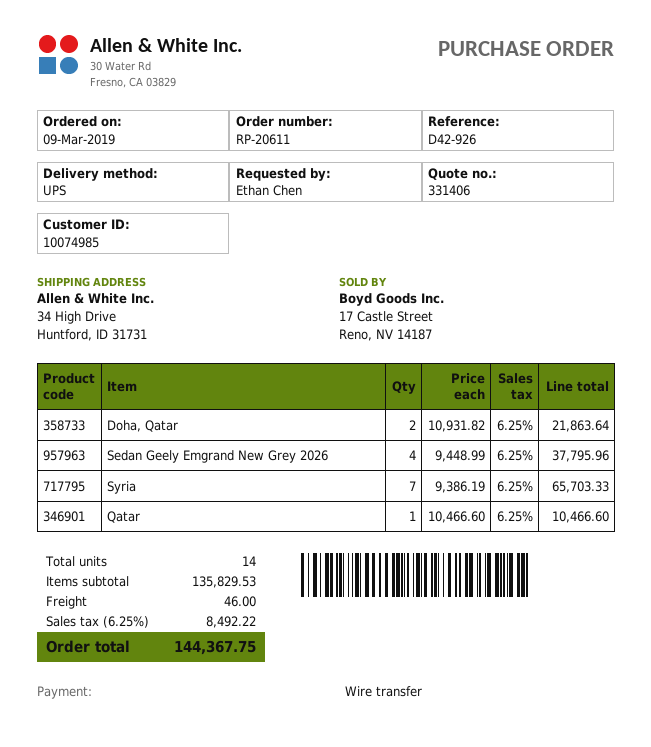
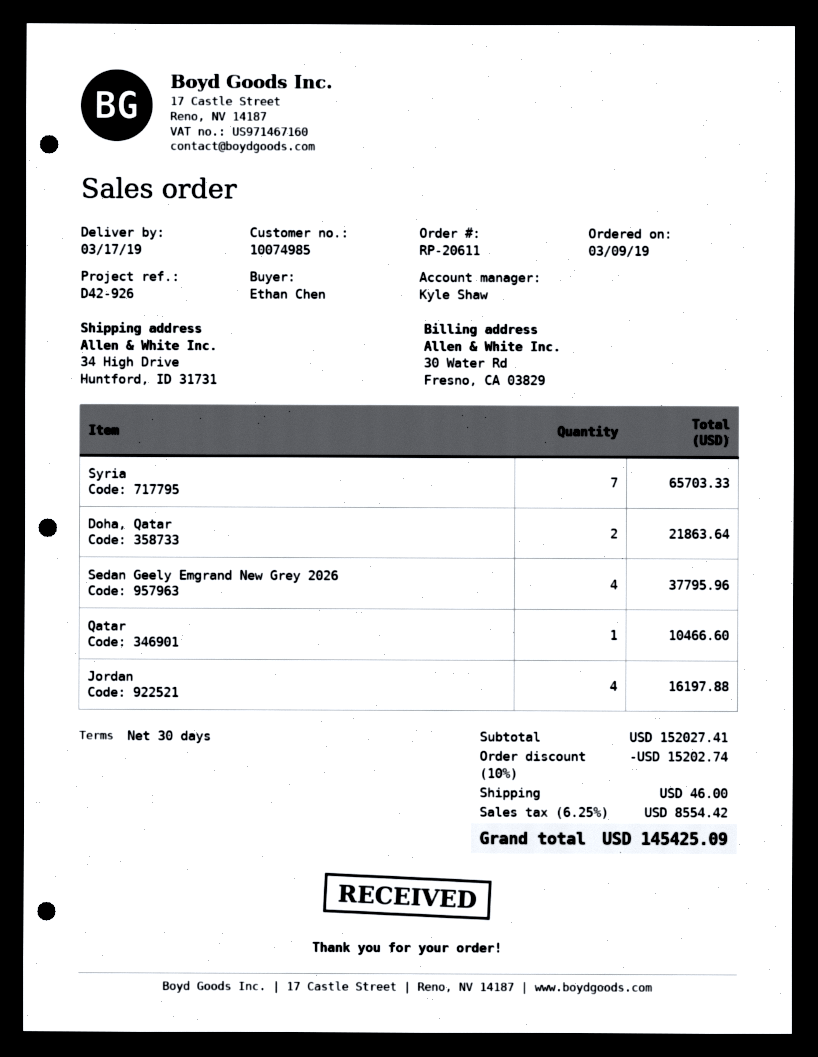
Jordan: none -> 4 for 16197.88
subtotal: 135829.53 -> 152027.41
discount: none -> 10% = 15202.74
tax: 6.25% = 8492.22 -> 6.25% = 8554.42
total: 144367.75 -> 145425.09

